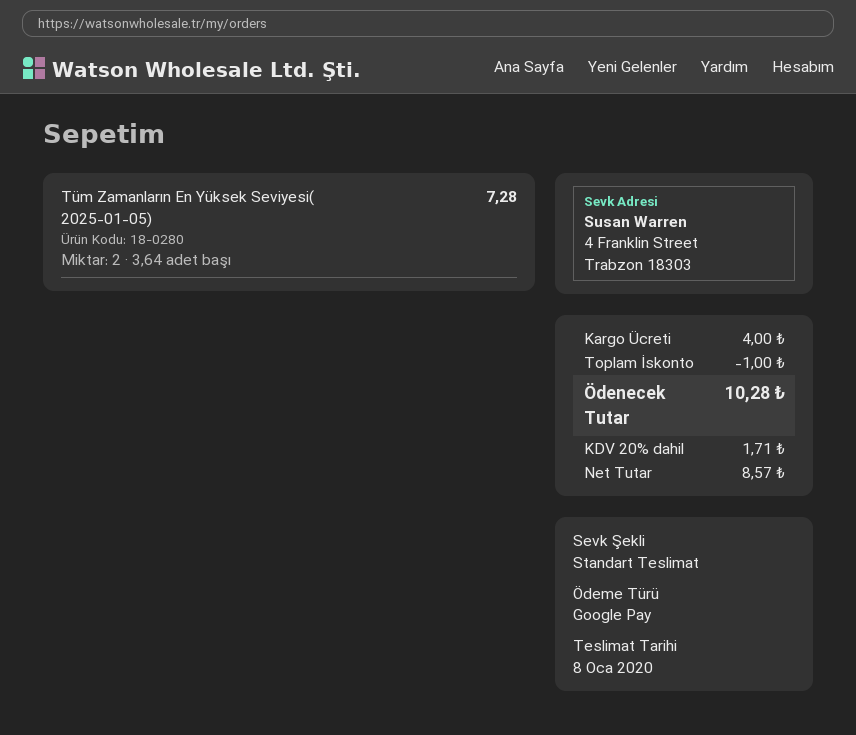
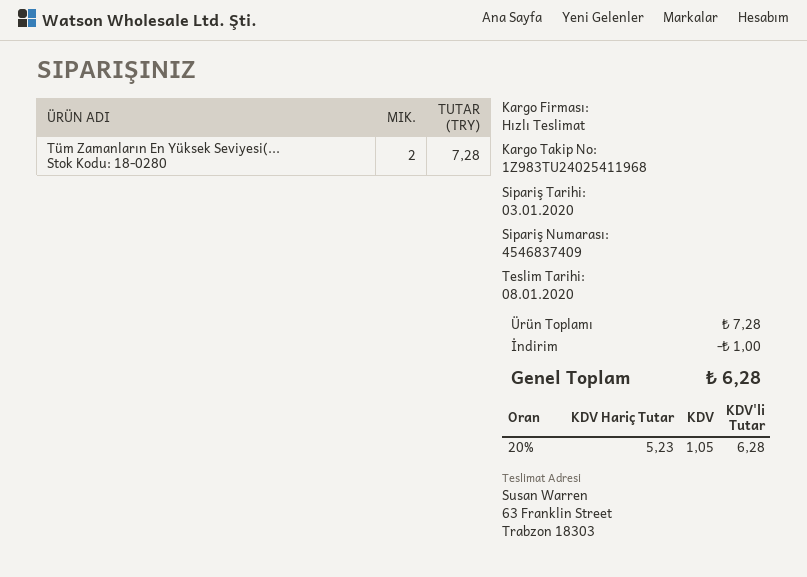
shipping method: standard -> express
ship to: 4 Franklin Street, Trabzon 18303 -> 63 Franklin Street, Trabzon 18303
shipping: 4.00 -> none
net: 8.57 -> 5.23
tax: 20% = 1.71 -> 20% = 1.05
total: 10.28 -> 6.28

